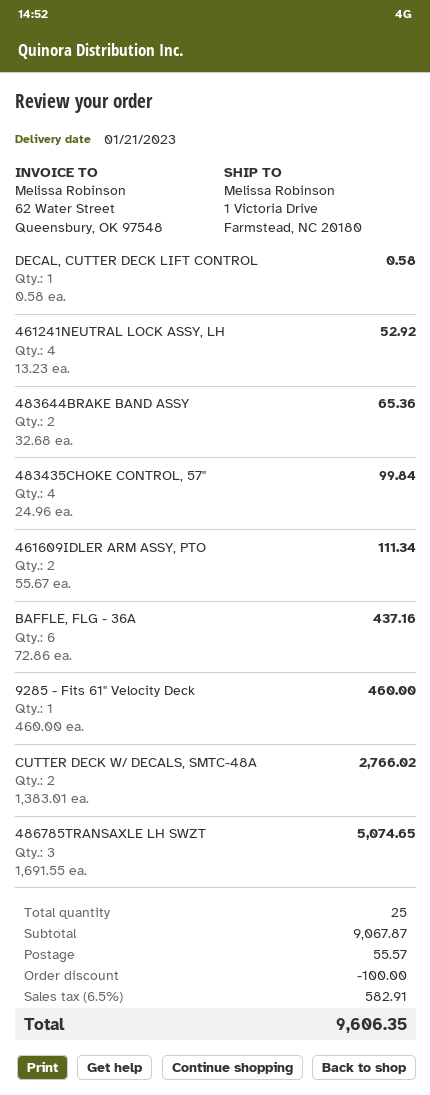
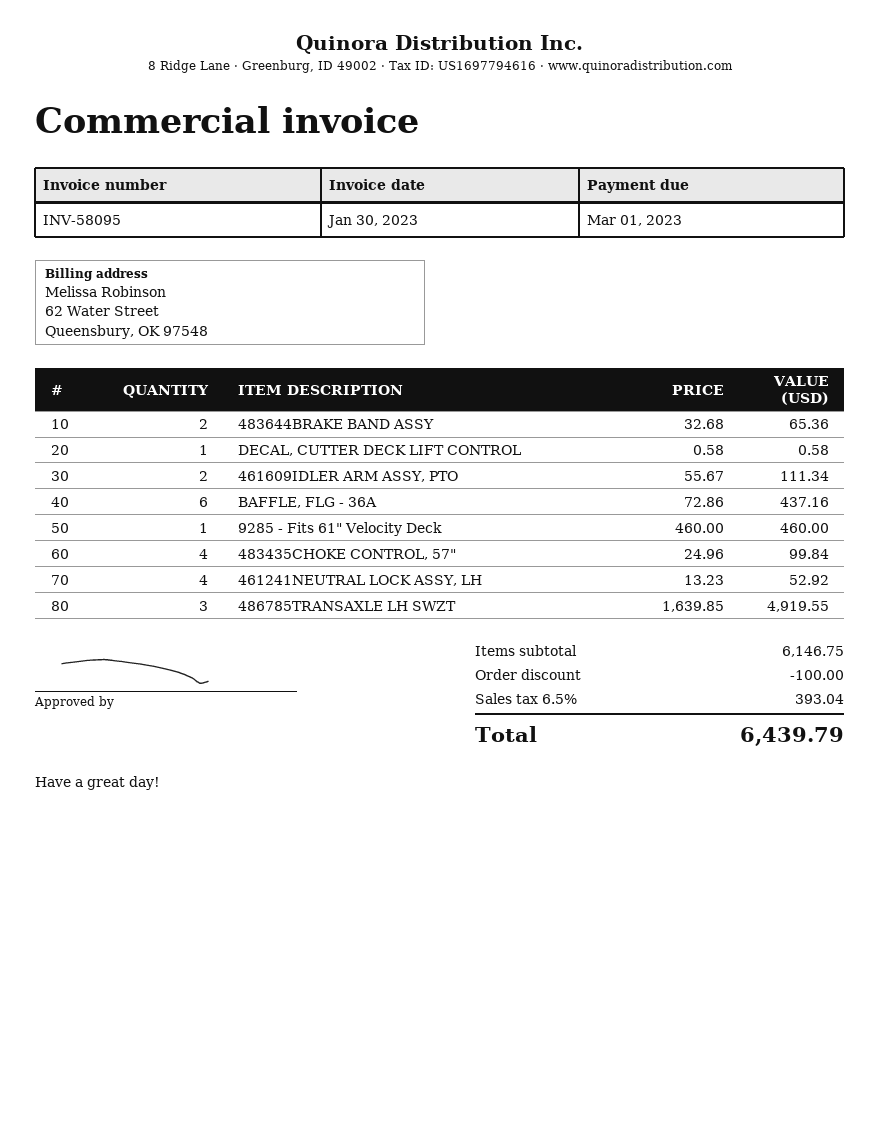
CUTTER DECK W/ DECALS, SMTC-48A: 2 x 1383.01 = 2766.02 -> none
486785TRANSAXLE LH SWZT: 3 x 1691.55 = 5074.65 -> 3 x 1639.85 = 4919.55
subtotal: 9067.87 -> 6146.75
shipping: 55.57 -> none
tax: 6.5% = 582.91 -> 6.5% = 393.04
total: 9606.35 -> 6439.79

